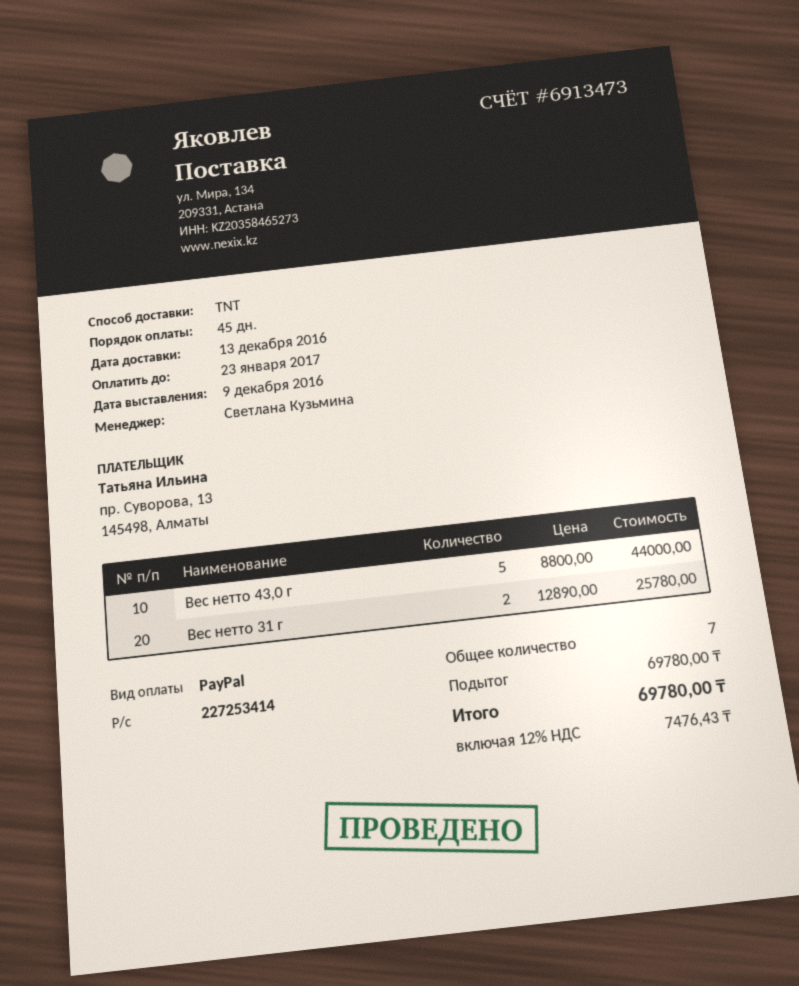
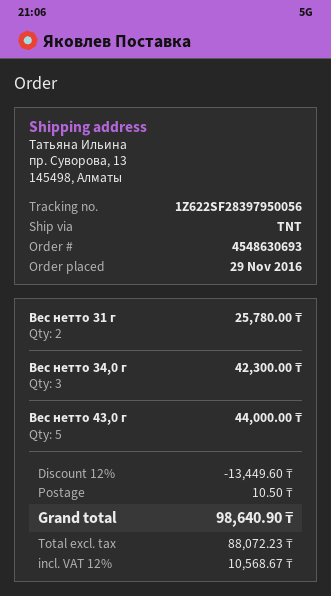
Вес нетто 34,0 г: none -> 3 for 42300.00
discount: none -> 12% = 13449.60
shipping: none -> 10.50
tax: 12% = 7476.43 -> 12% = 10568.67
total: 69780.00 -> 98640.90

